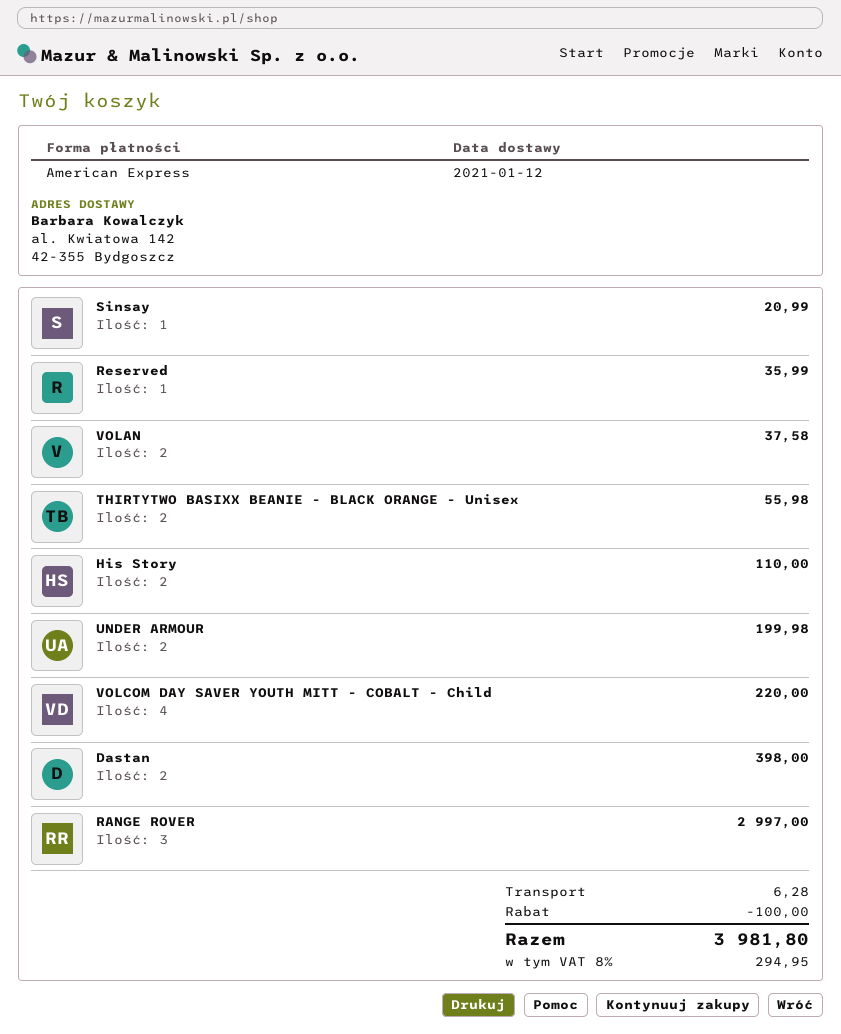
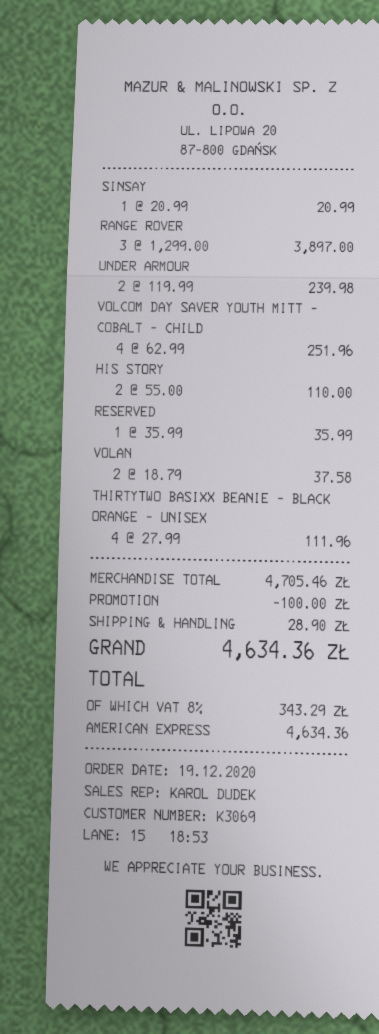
THIRTYTWO BASIXX BEANIE - BLACK ORANGE - Unisex: 2 for 55.98 -> 4 for 111.96
UNDER ARMOUR: 2 for 199.98 -> 2 for 239.98
VOLCOM DAY SAVER YOUTH MITT - COBALT - Child: 4 for 220.00 -> 4 for 251.96
Dastan: 2 for 398.00 -> none
RANGE ROVER: 3 for 2997.00 -> 3 for 3897.00
shipping: 6.28 -> 28.90
tax: 8% = 294.95 -> 8% = 343.29
total: 3981.80 -> 4634.36

